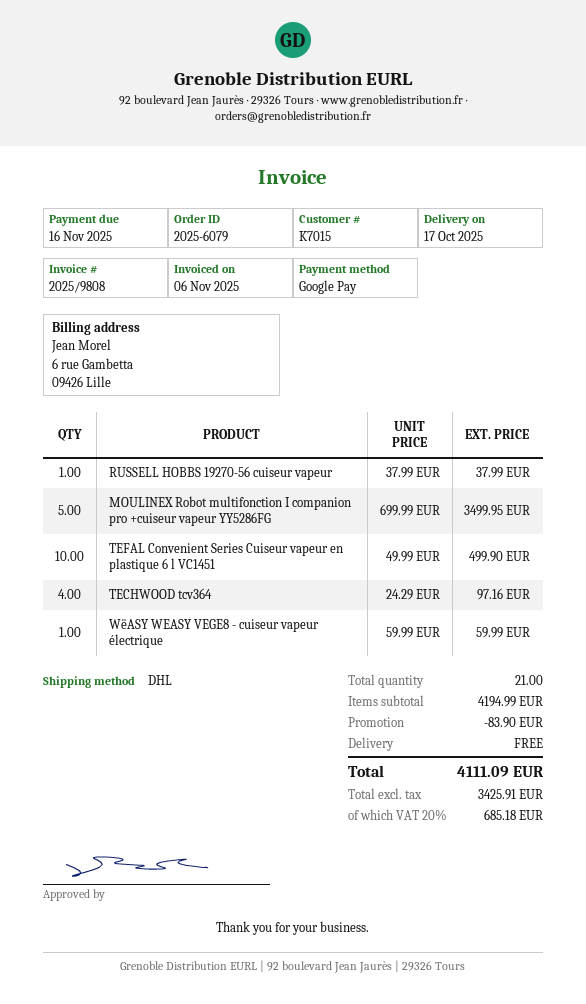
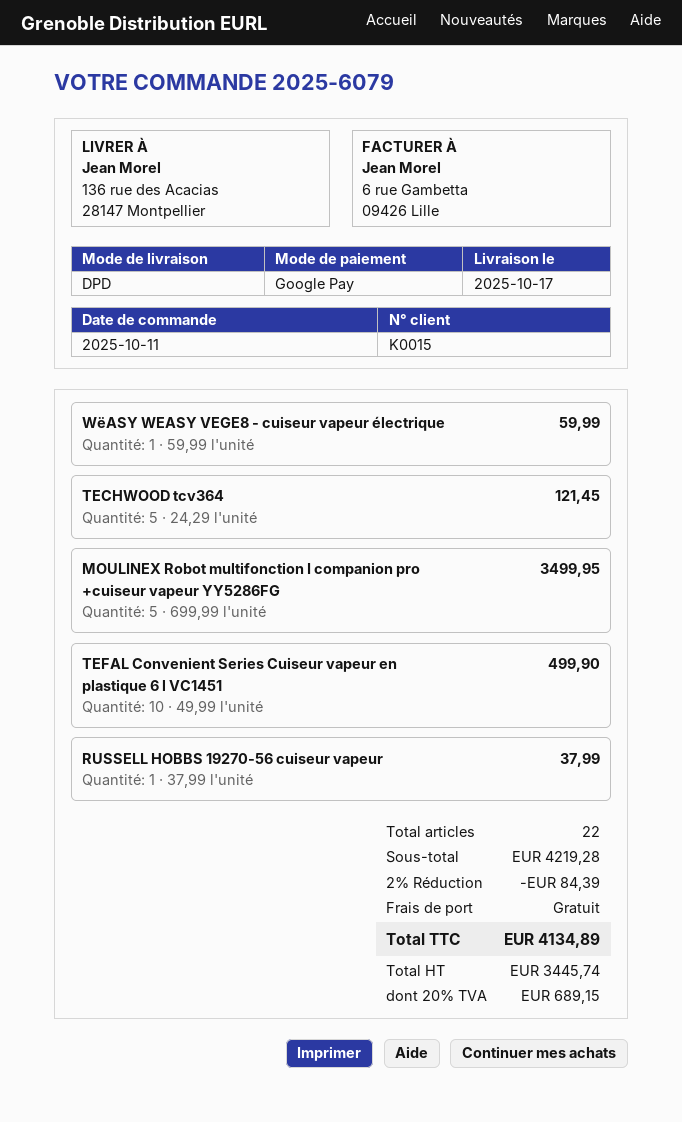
customer number: K7015 -> K0015
shipping method: DHL -> DPD
TECHWOOD tcv364: 4 x 24.29 = 97.16 -> 5 x 24.29 = 121.45
total quantity: 21 -> 22
subtotal: 4194.99 -> 4219.28
discount: 83.90 -> 84.39
net: 3425.91 -> 3445.74
tax: 20% = 685.18 -> 20% = 689.15
total: 4111.09 -> 4134.89

